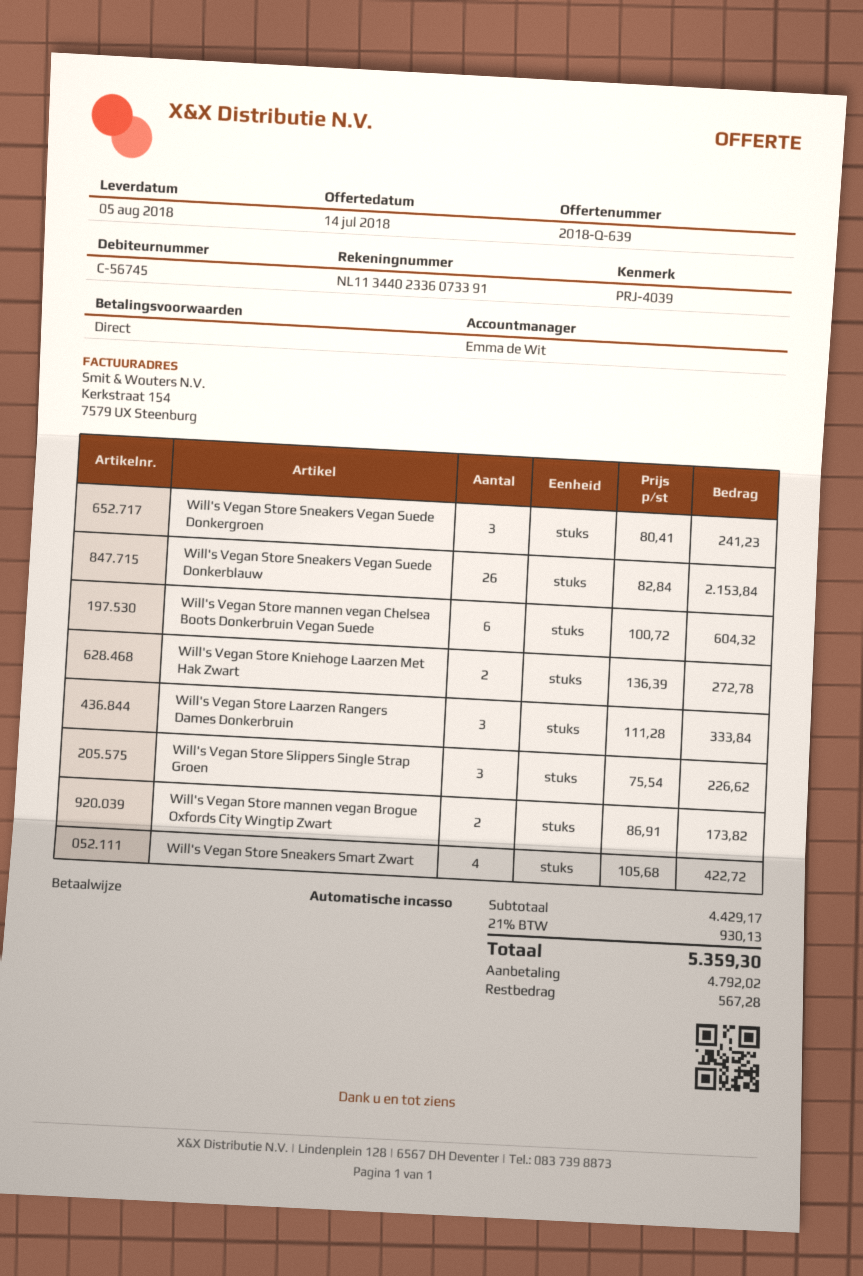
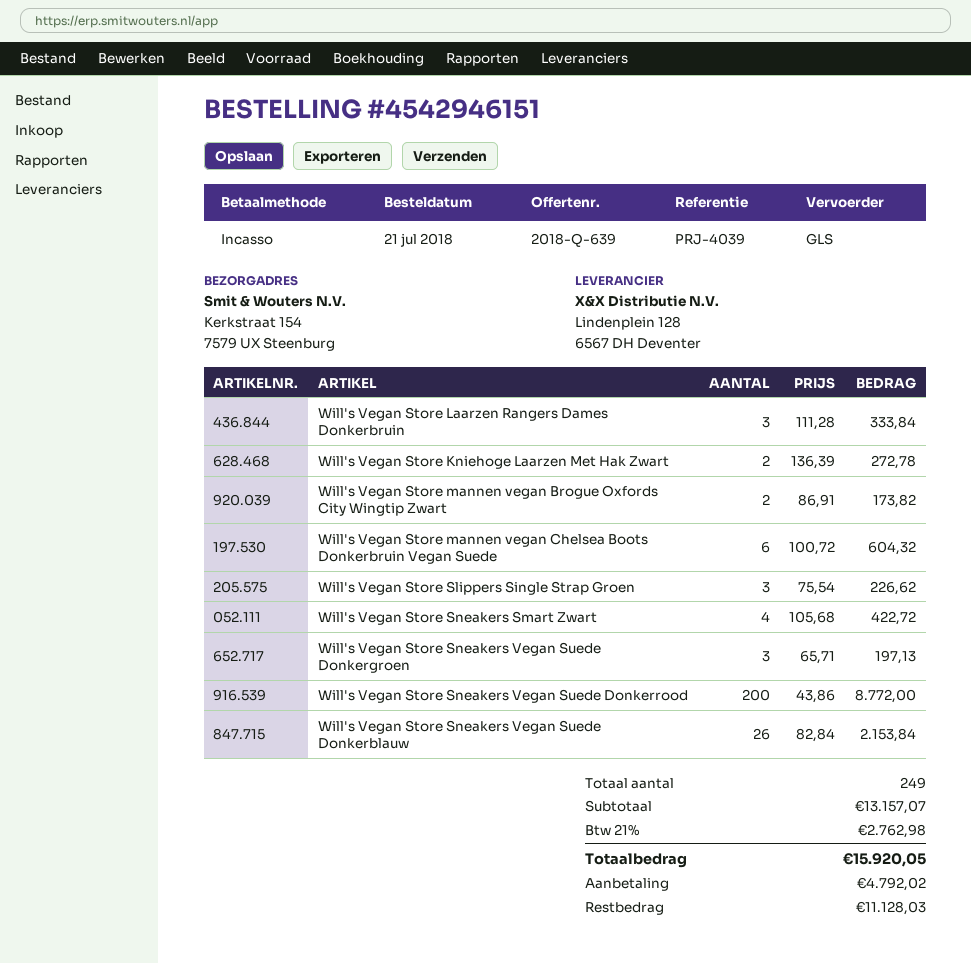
Will's Vegan Store Sneakers Vegan Suede Donkergroen: 3 x 80.41 = 241.23 -> 3 x 65.71 = 197.13
Will's Vegan Store Sneakers Vegan Suede Donkerrood: none -> 200 x 43.86 = 8772.00
subtotal: 4429.17 -> 13157.07
tax: 21% = 930.13 -> 21% = 2762.98
total: 5359.30 -> 15920.05
balance: 567.28 -> 11128.03

